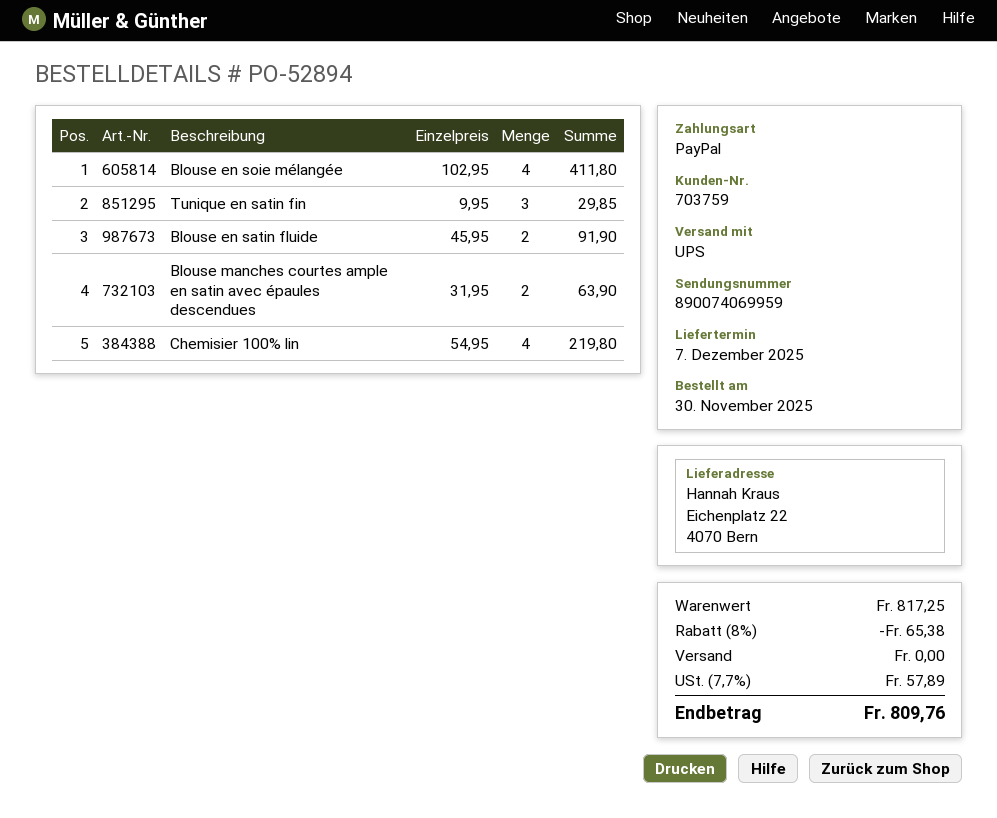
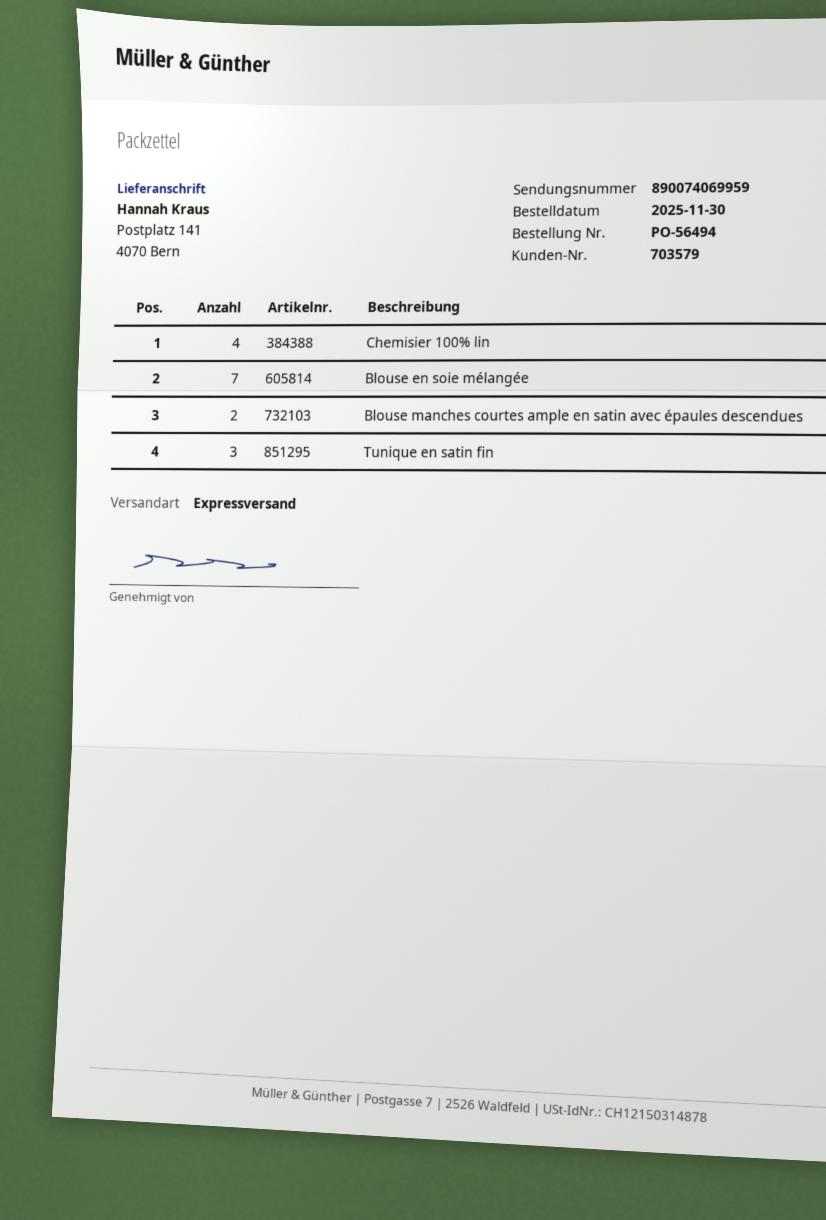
order number: PO-52894 -> PO-56494
customer number: 703759 -> 703579
shipping method: UPS -> express
ship to: Eichenplatz 22, 4070 Bern -> Postplatz 141, 4070 Bern
Blouse en soie mélangée: 4 -> 7
Blouse en satin fluide: 2 -> none

